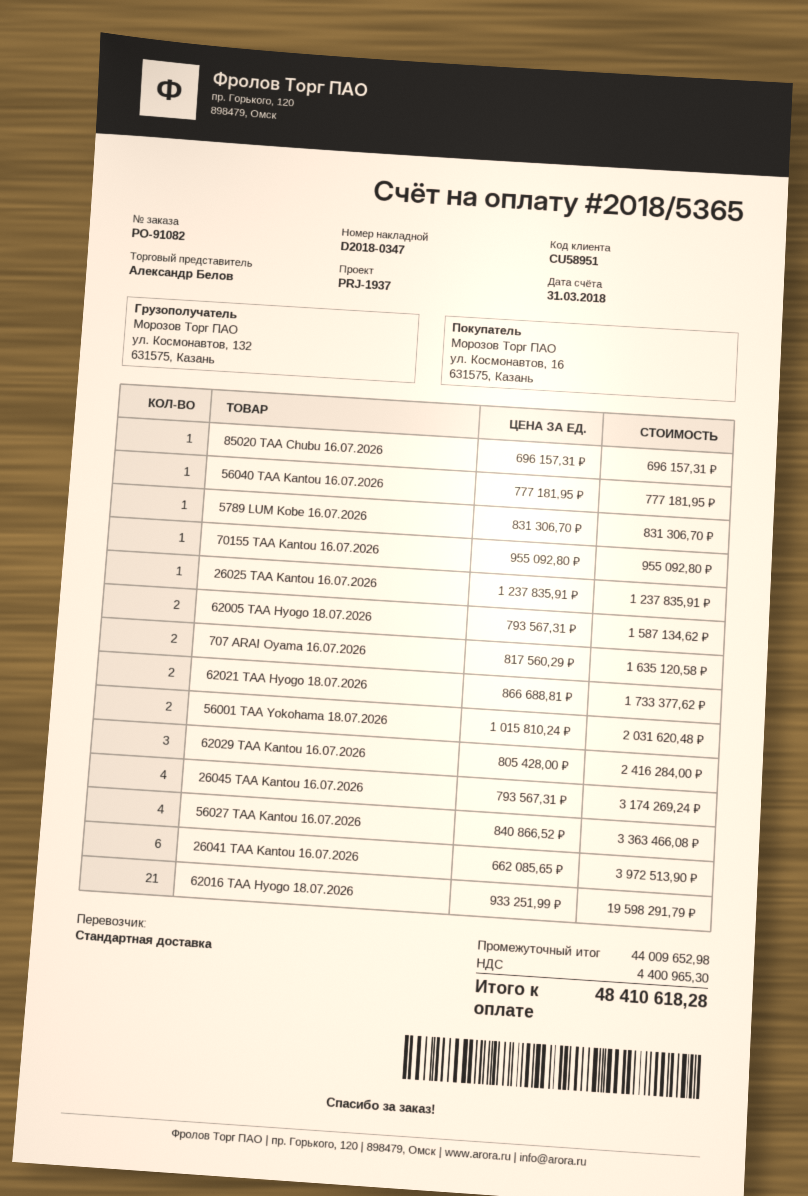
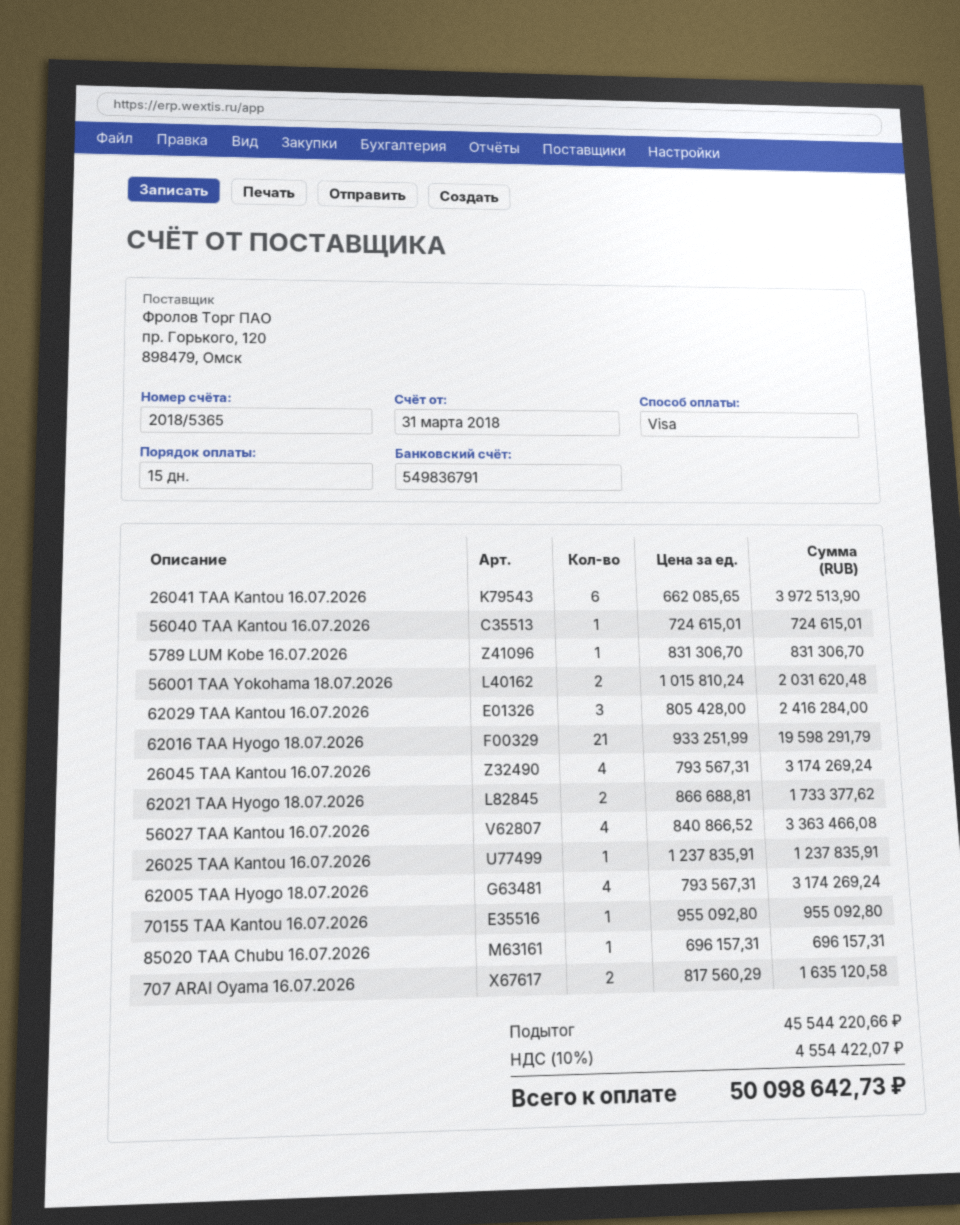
56040 TAA Kantou 16.07.2026: 1 x 777181.95 = 777181.95 -> 1 x 724615.01 = 724615.01
62005 TAA Hyogo 18.07.2026: 2 x 793567.31 = 1587134.62 -> 4 x 793567.31 = 3174269.24
subtotal: 44009652.98 -> 45544220.66
tax: 4400965.30 -> 4554422.07
total: 48410618.28 -> 50098642.73

